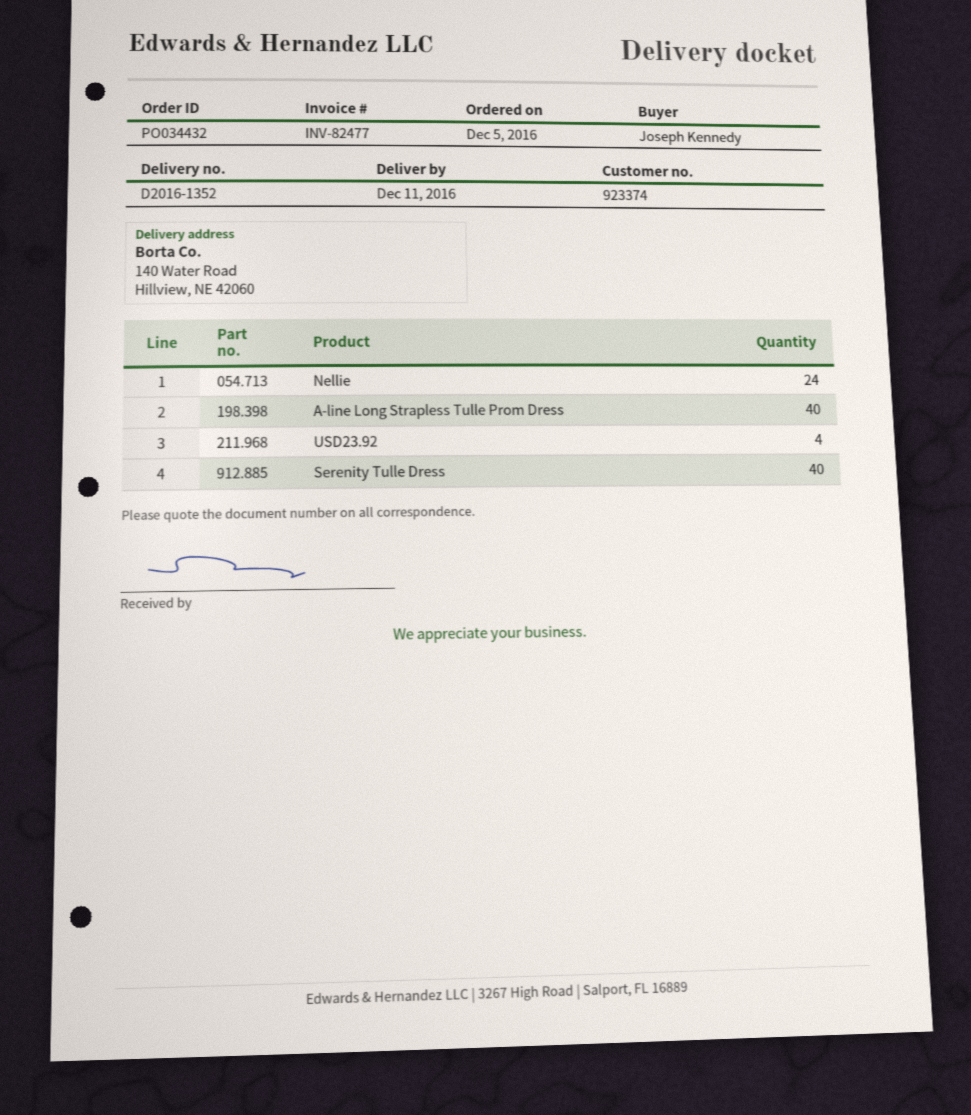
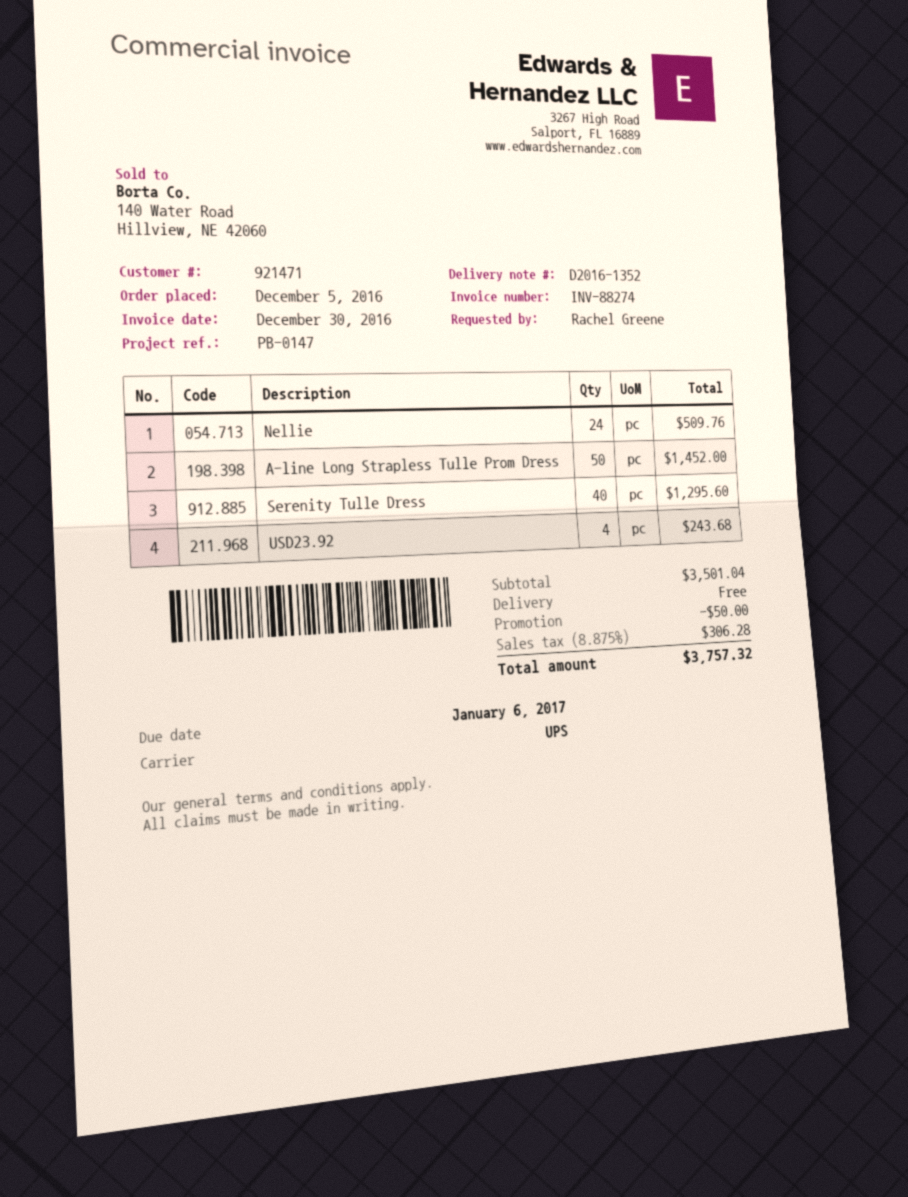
invoice number: INV-82477 -> INV-88274
customer number: 923374 -> 921471
ordered by: Joseph Kennedy -> Rachel Greene
A-line Long Strapless Tulle Prom Dress: 40 -> 50

